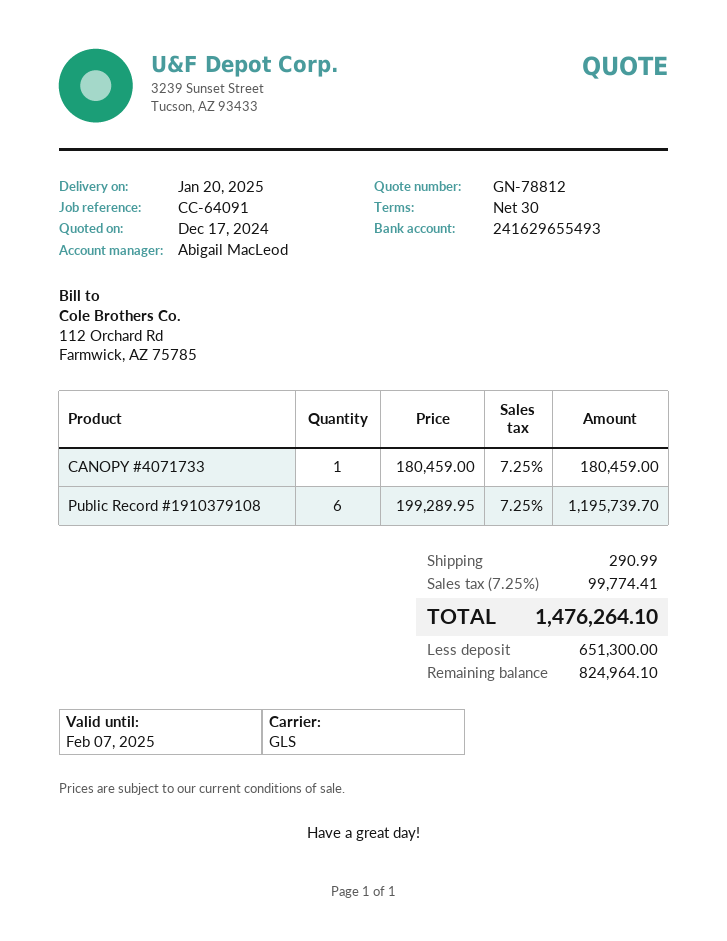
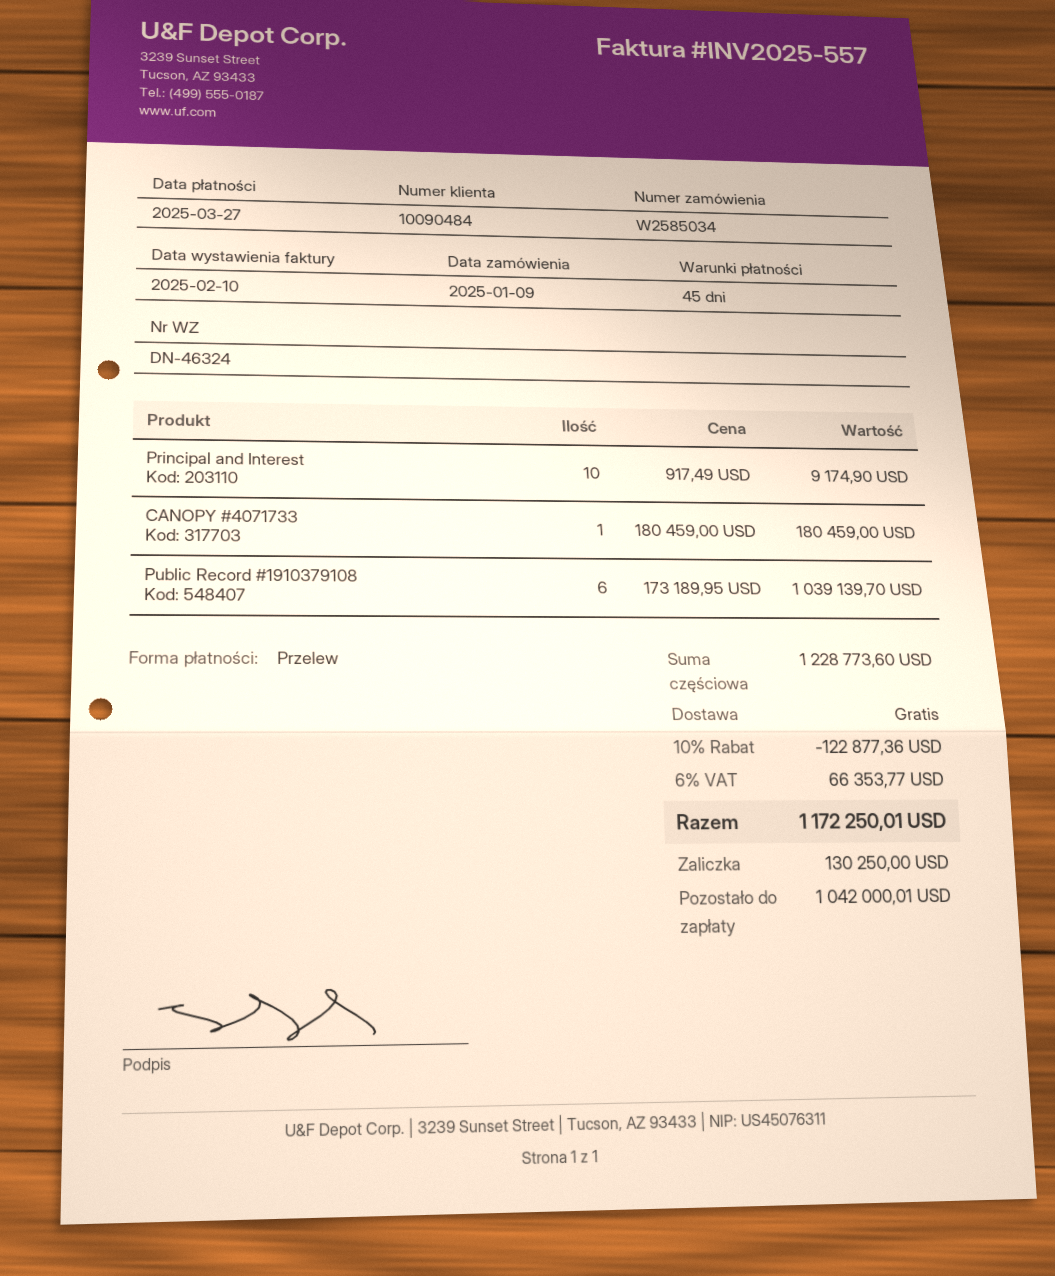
payment terms: 30 days -> 45 days
Public Record #1910379108: 6 x 199289.95 = 1195739.70 -> 6 x 173189.95 = 1039139.70
Principal and Interest: none -> 10 x 917.49 = 9174.90
discount: none -> 10% = 122877.36
shipping: 290.99 -> 0.00
tax: 7.25% = 99774.41 -> 6% = 66353.77
total: 1476264.10 -> 1172250.01
deposit: 651300.00 -> 130250.00
balance: 824964.10 -> 1042000.01

